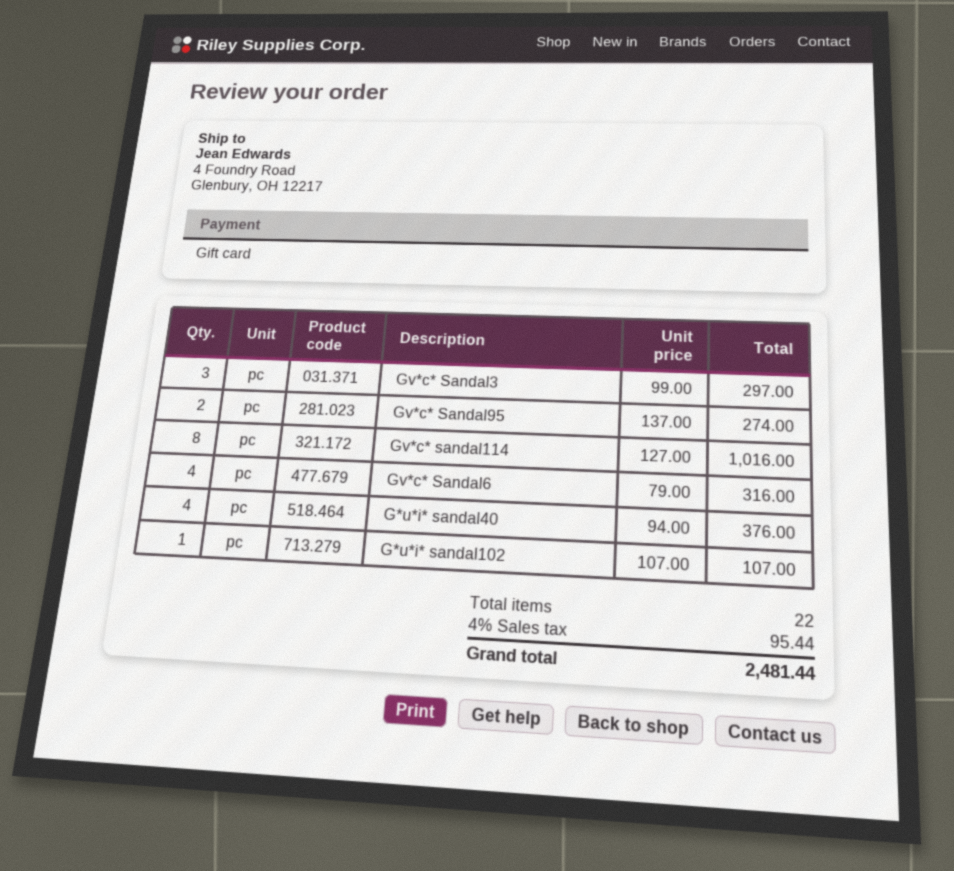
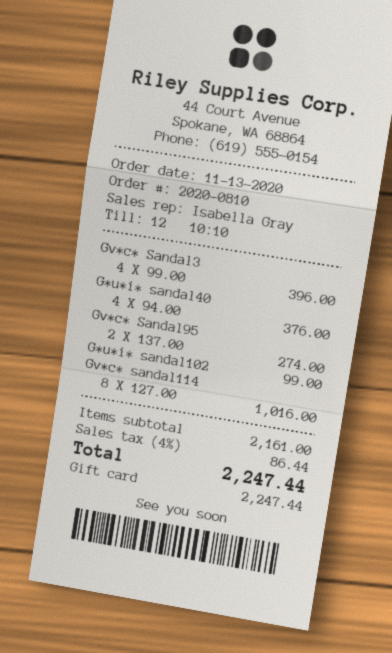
Gv*c* Sandal3: 3 x 99.00 = 297.00 -> 4 x 99.00 = 396.00
Gv*c* Sandal6: 4 x 79.00 = 316.00 -> none
G*u*i* sandal102: 1 x 107.00 = 107.00 -> 1 x 99.00 = 99.00
tax: 4% = 95.44 -> 4% = 86.44
total: 2481.44 -> 2247.44

